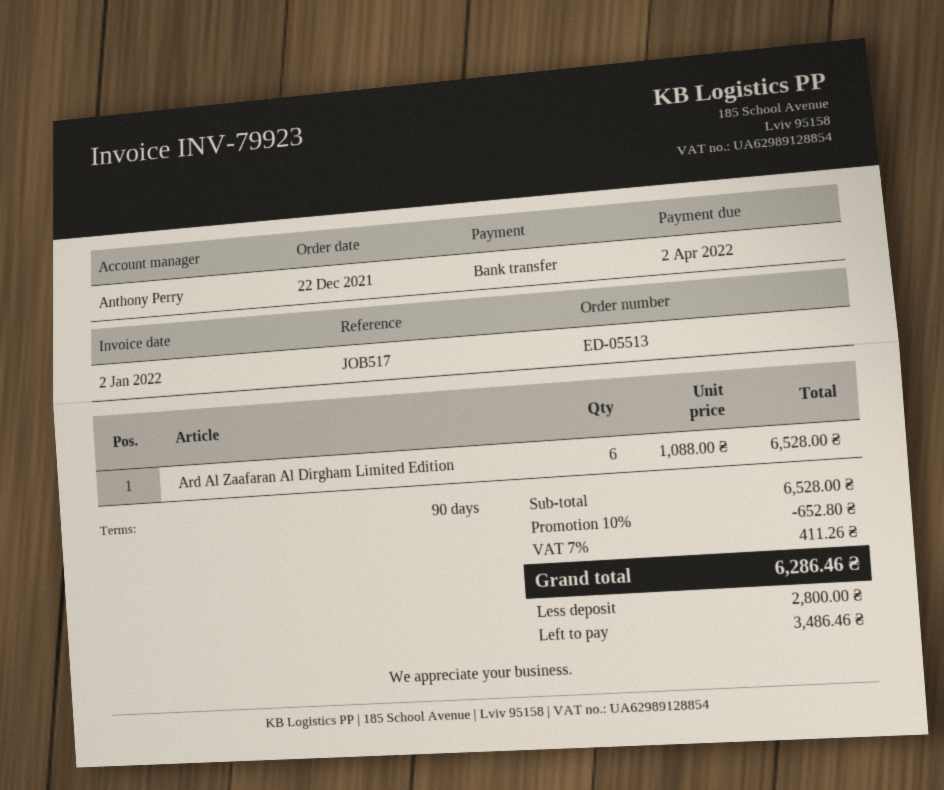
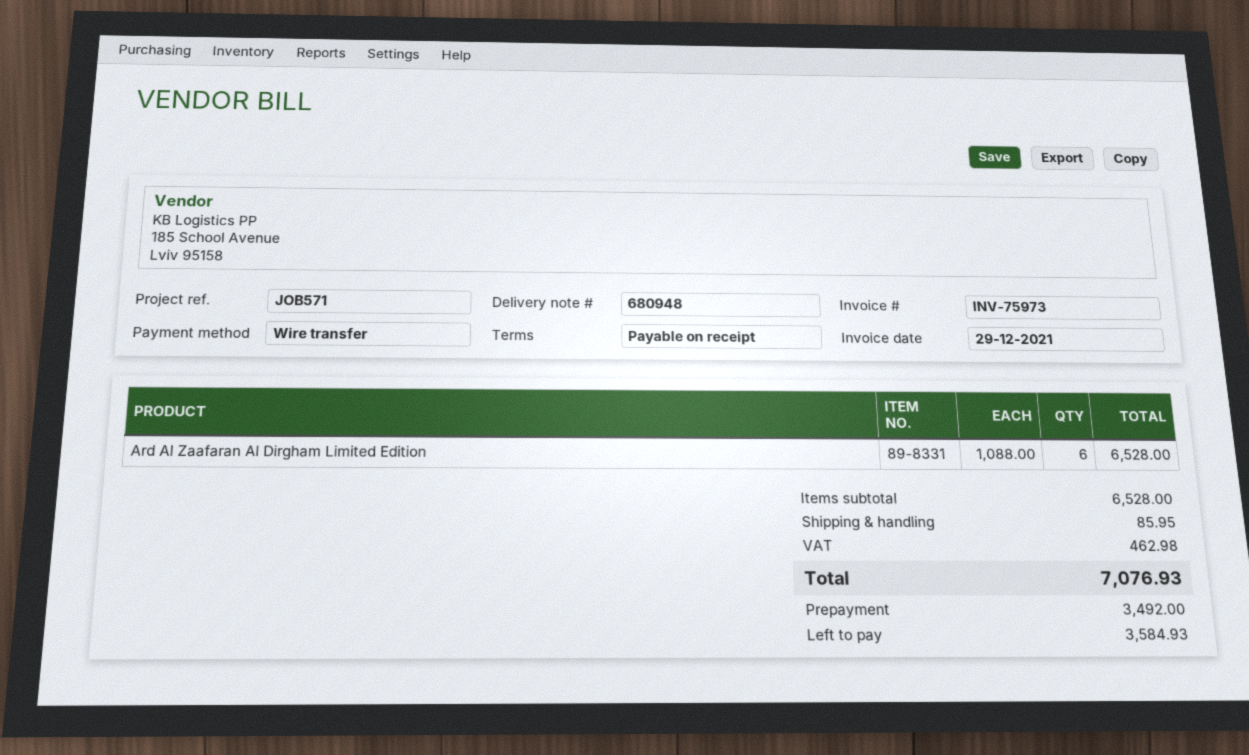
invoice number: INV-79923 -> INV-75973
invoice date: 2022-01-02 -> 2021-12-29
payment terms: 90 days -> on receipt
reference: JOB517 -> JOB571
discount: 10% = 652.80 -> none
shipping: none -> 85.95
tax: 411.26 -> 462.98
total: 6286.46 -> 7076.93
deposit: 2800.00 -> 3492.00
balance: 3486.46 -> 3584.93

